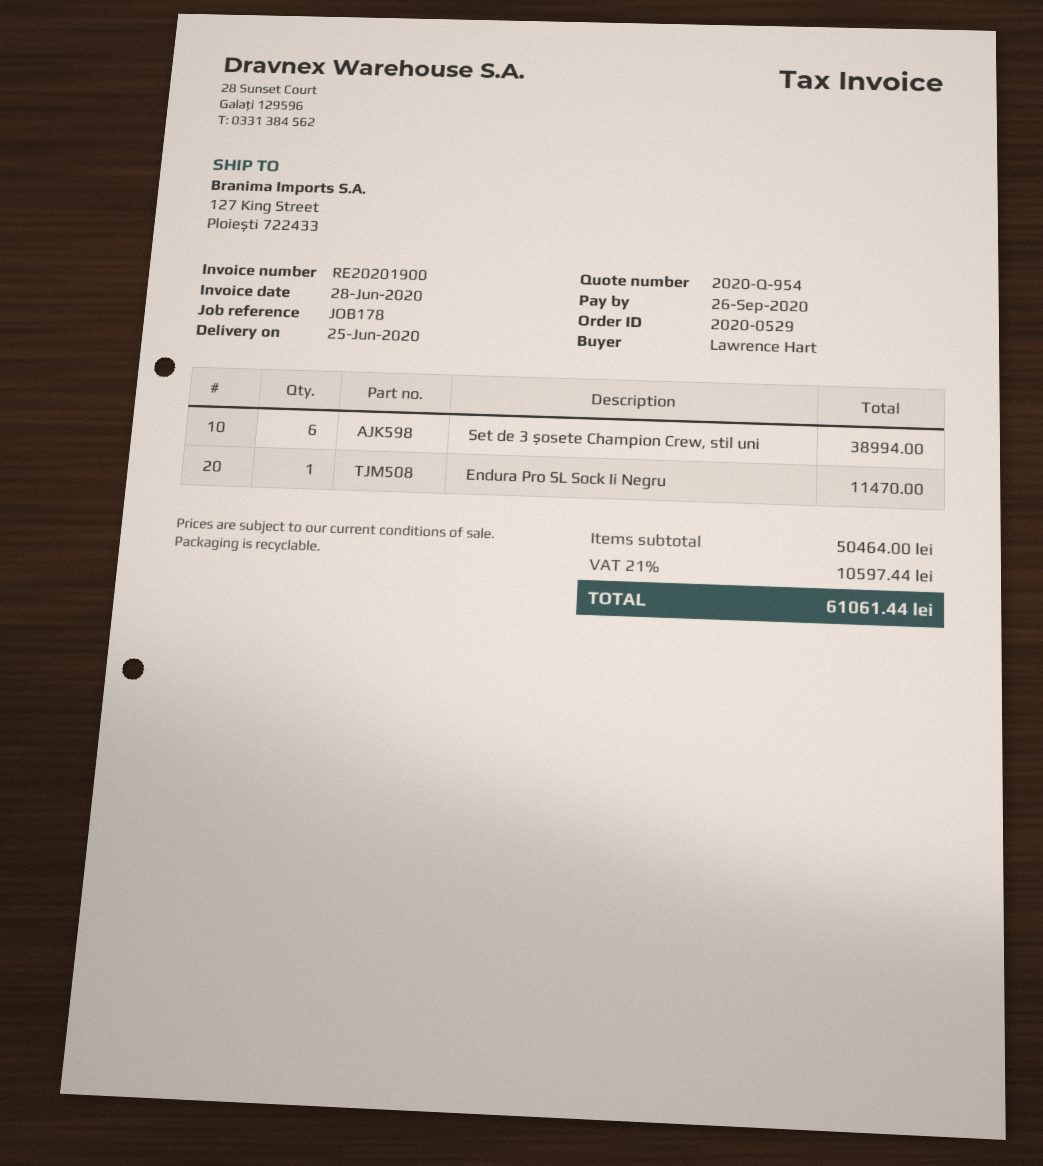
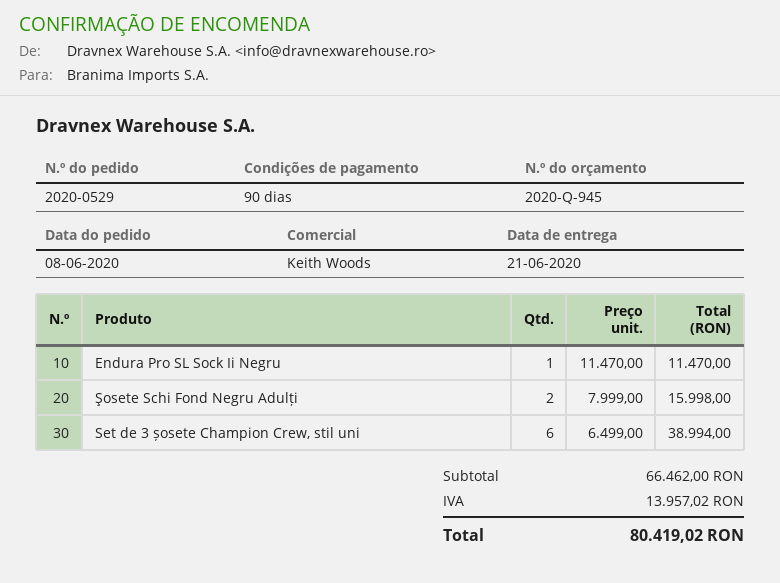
quote number: 2020-Q-954 -> 2020-Q-945
delivery date: 2020-06-25 -> 2020-06-21
Şosete Schi Fond Negru Adulți: none -> 2 for 15998.00
subtotal: 50464.00 -> 66462.00
tax: 10597.44 -> 13957.02
total: 61061.44 -> 80419.02

